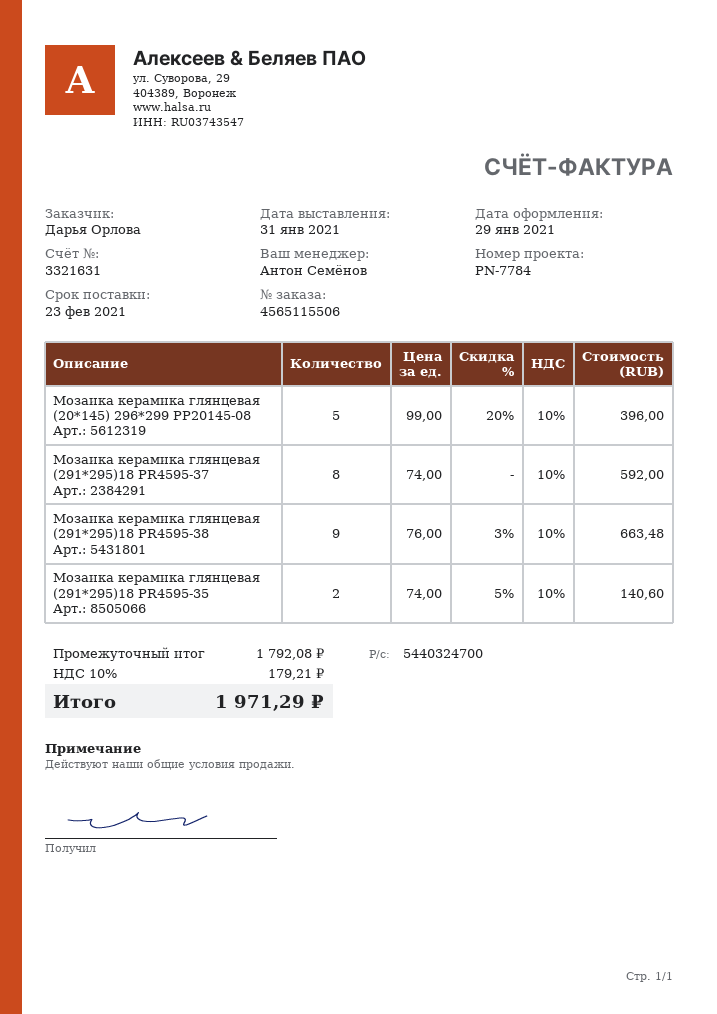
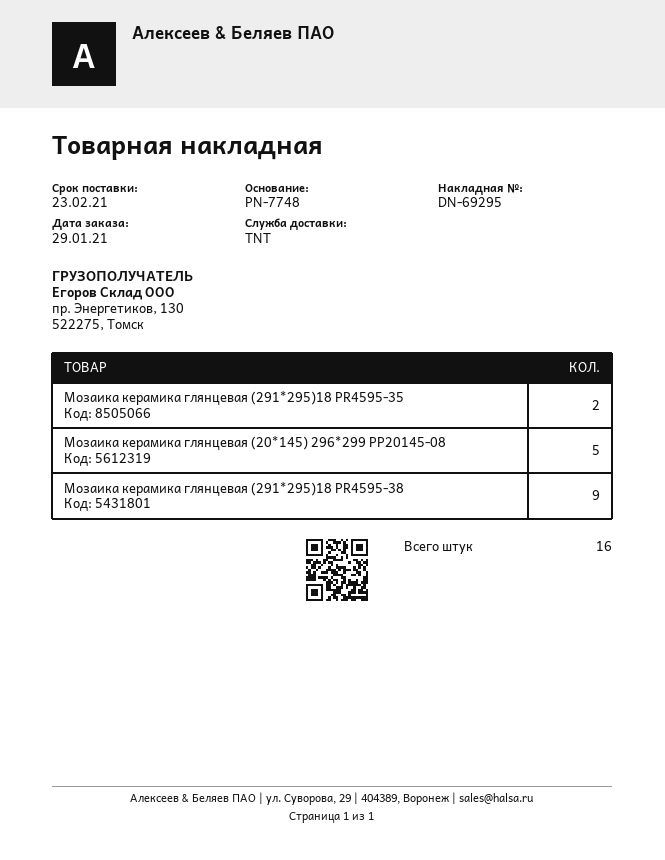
reference: PN-7784 -> PN-7748
Мозаика керамика глянцевая (291*295)18 PR4595-37: 8 -> none

